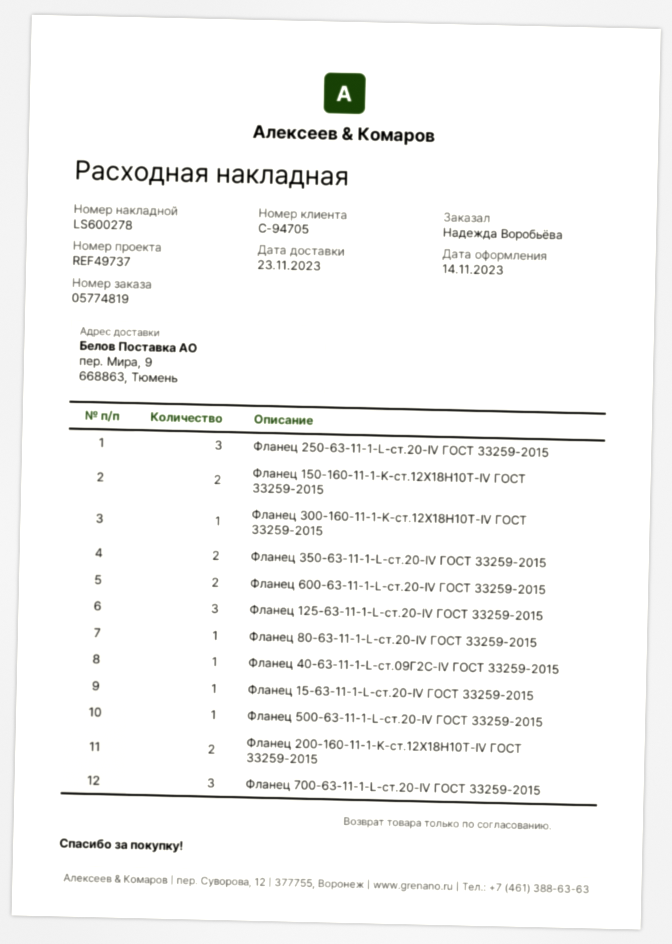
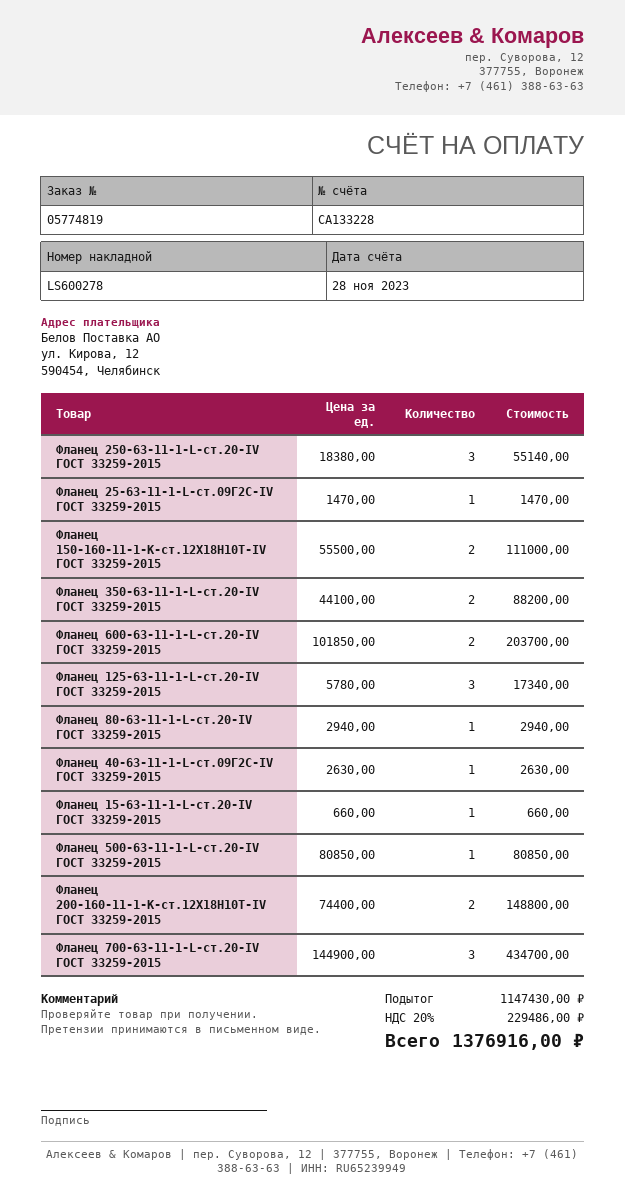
Фланец 300-160-11-1-K-ст.12Х18Н10Т-IV ГОСТ 33259-2015: 1 -> none
Фланец 25-63-11-1-L-ст.09Г2С-IV ГОСТ 33259-2015: none -> 1

